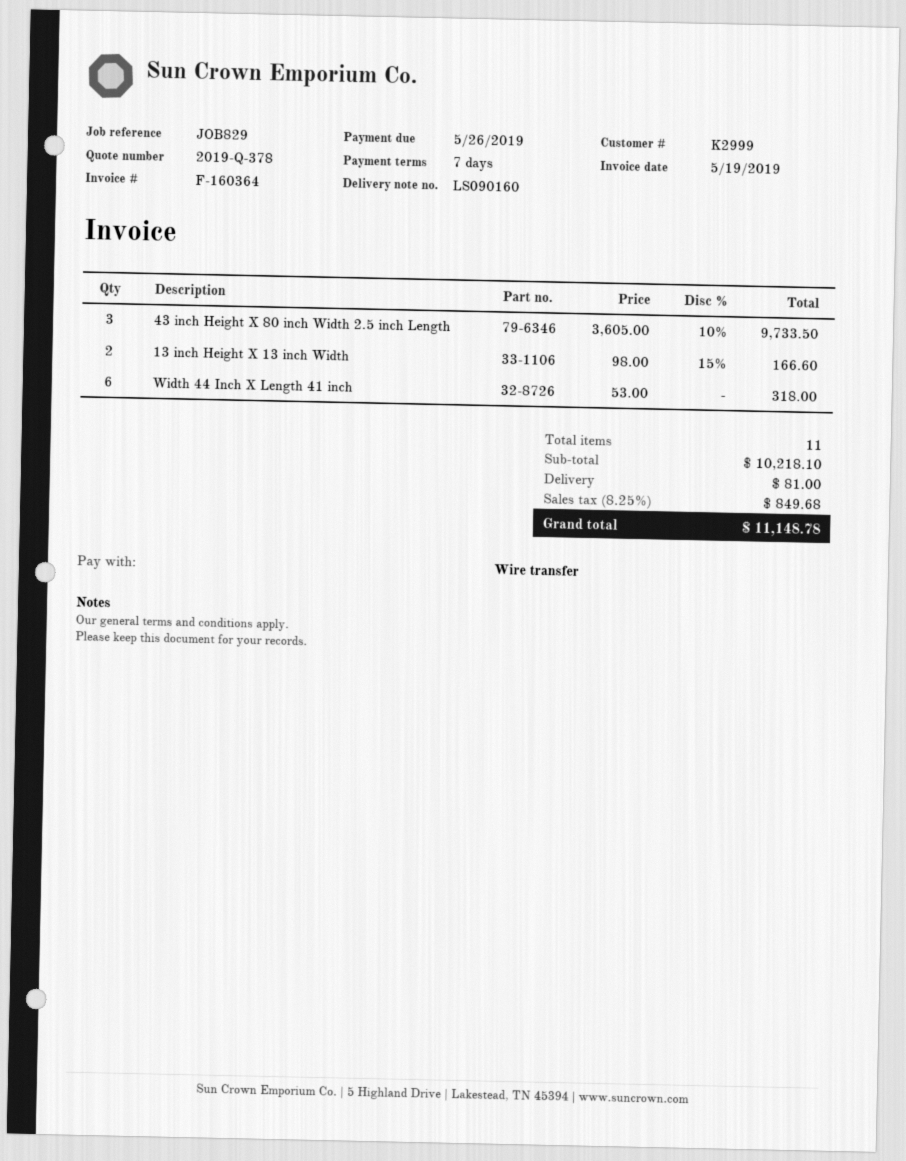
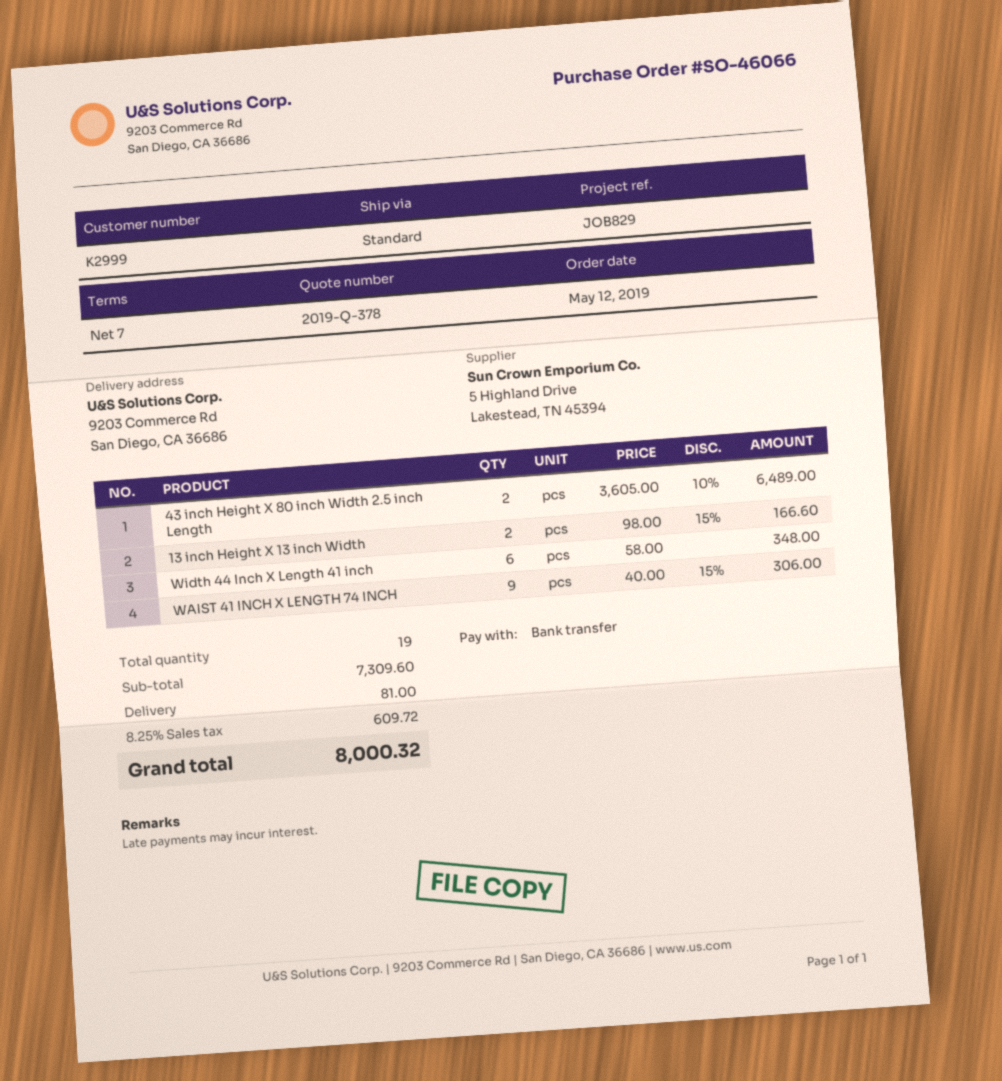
43 inch Height X 80 inch Width 2.5 inch Length: 3 x 3605.00 - 10% = 9733.50 -> 2 x 3605.00 - 10% = 6489.00
Width 44 Inch X Length 41 inch: 6 x 53.00 = 318.00 -> 6 x 58.00 = 348.00
WAIST 41 INCH X LENGTH 74 INCH: none -> 9 x 40.00 - 15% = 306.00
total quantity: 11 -> 19
subtotal: 10218.10 -> 7309.60
tax: 8.25% = 849.68 -> 8.25% = 609.72
total: 11148.78 -> 8000.32

